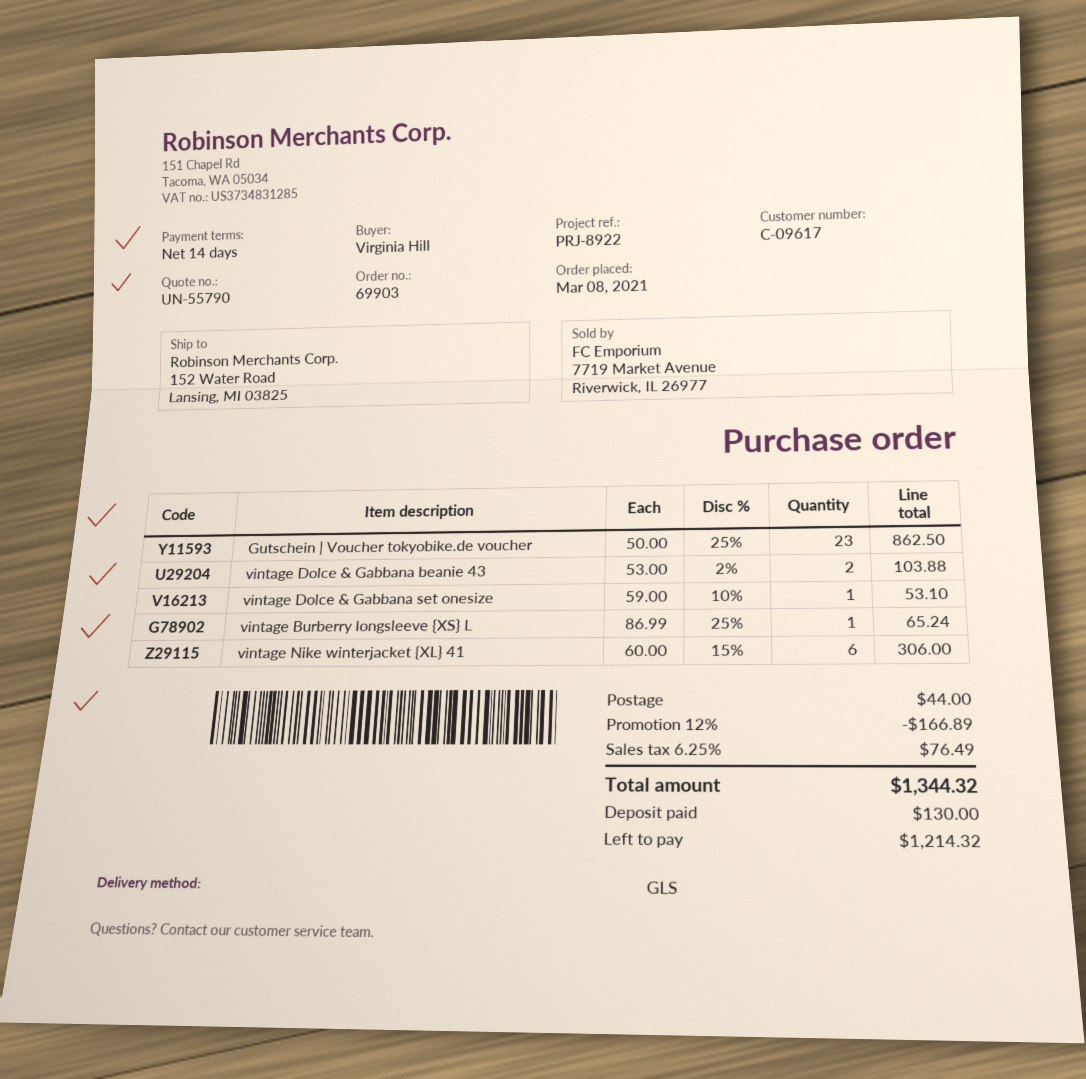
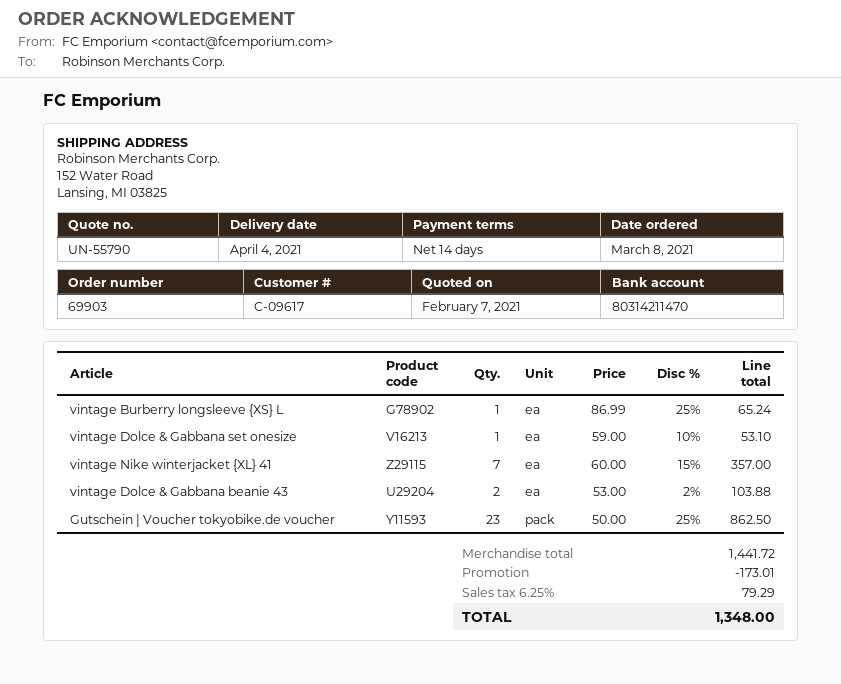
vintage Nike winterjacket {XL} 41: 6 x 60.00 - 15% = 306.00 -> 7 x 60.00 - 15% = 357.00
discount: 166.89 -> 173.01
shipping: 44.00 -> none
tax: 6.25% = 76.49 -> 6.25% = 79.29
total: 1344.32 -> 1348.00

